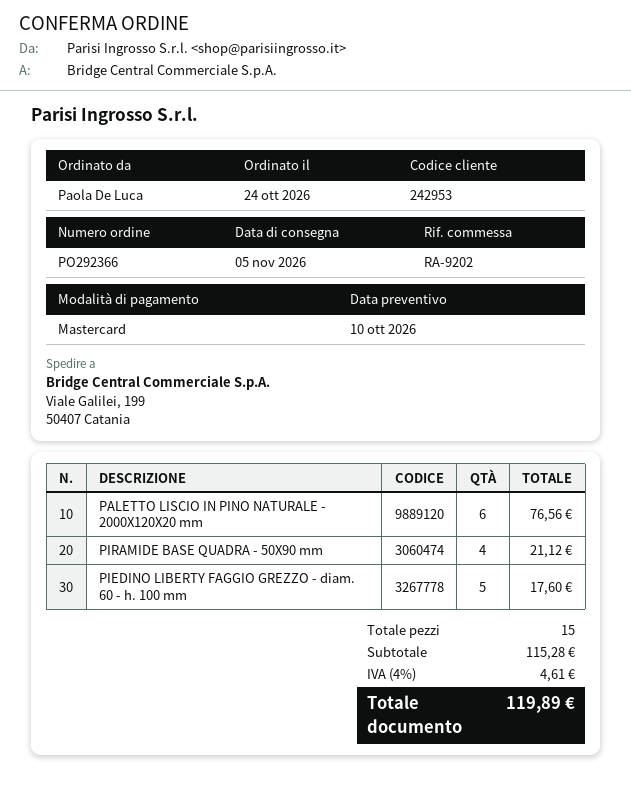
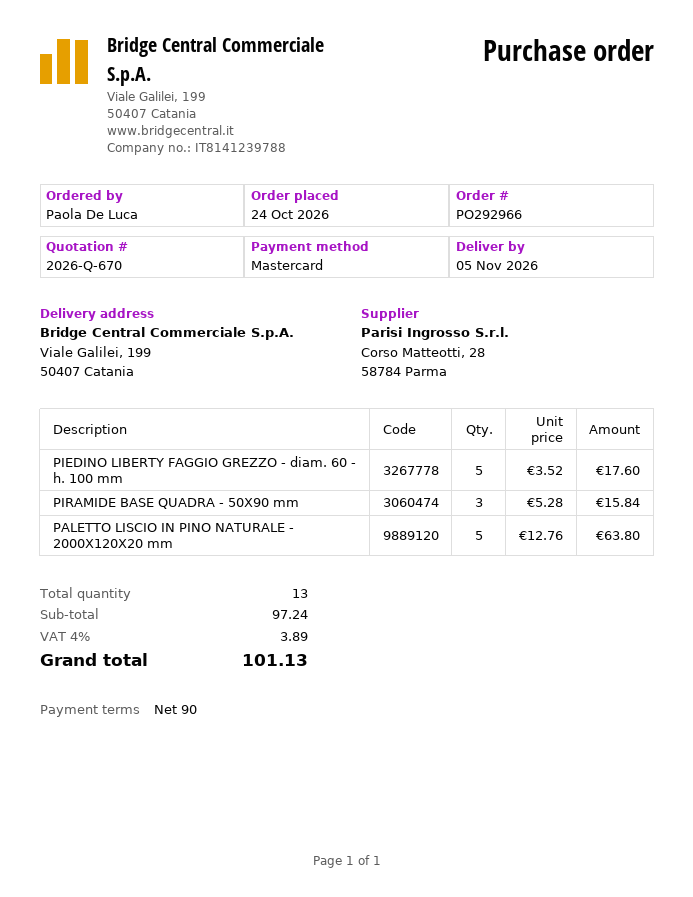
order number: PO292366 -> PO292966
PALETTO LISCIO IN PINO NATURALE - 2000X120X20 mm: 6 for 76.56 -> 5 for 63.80
PIRAMIDE BASE QUADRA - 50X90 mm: 4 for 21.12 -> 3 for 15.84
total quantity: 15 -> 13
subtotal: 115.28 -> 97.24
tax: 4% = 4.61 -> 4% = 3.89
total: 119.89 -> 101.13

